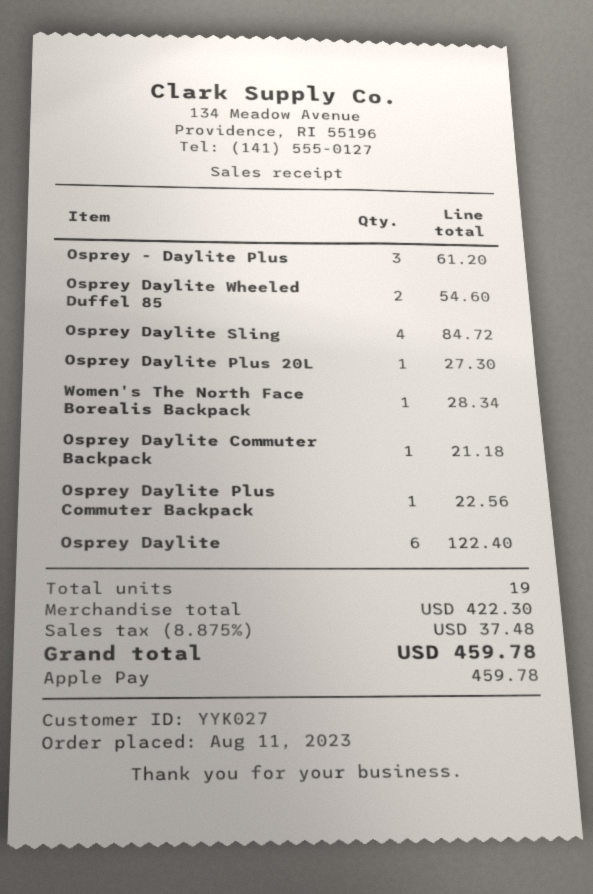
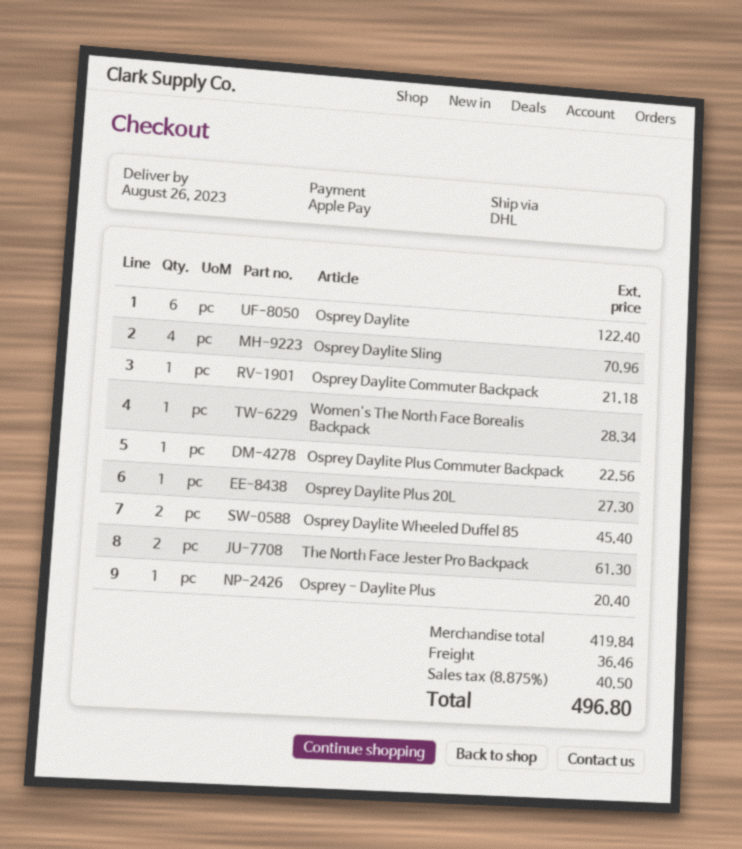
Osprey - Daylite Plus: 3 for 61.20 -> 1 for 20.40
Osprey Daylite Wheeled Duffel 85: 2 for 54.60 -> 2 for 45.40
Osprey Daylite Sling: 4 for 84.72 -> 4 for 70.96
The North Face Jester Pro Backpack: none -> 2 for 61.30
subtotal: 422.30 -> 419.84
shipping: none -> 36.46
tax: 8.875% = 37.48 -> 8.875% = 40.50
total: 459.78 -> 496.80

